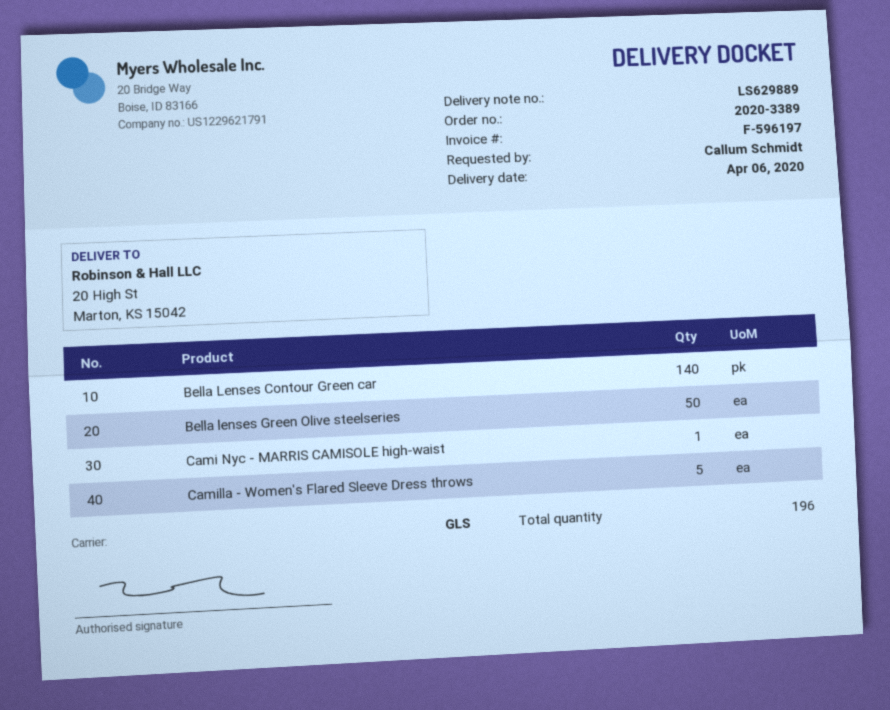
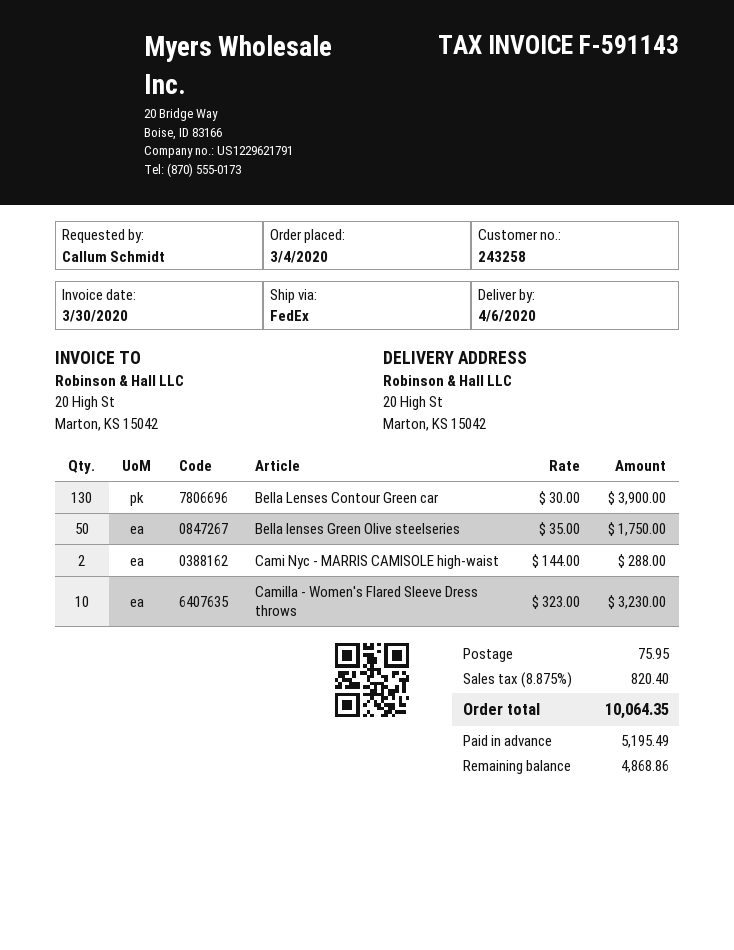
invoice number: F-596197 -> F-591143
shipping method: GLS -> FedEx
Bella Lenses Contour Green car: 140 -> 130
Cami Nyc - MARRIS CAMISOLE high-waist: 1 -> 2
Camilla - Women's Flared Sleeve Dress throws: 5 -> 10

